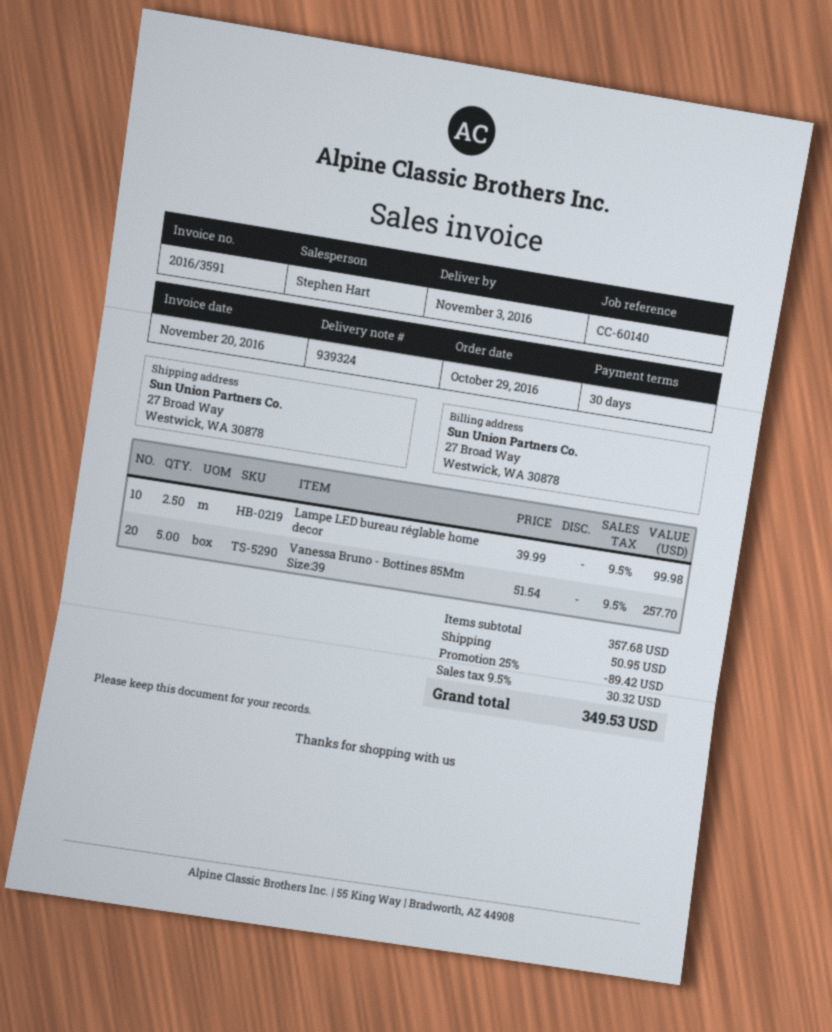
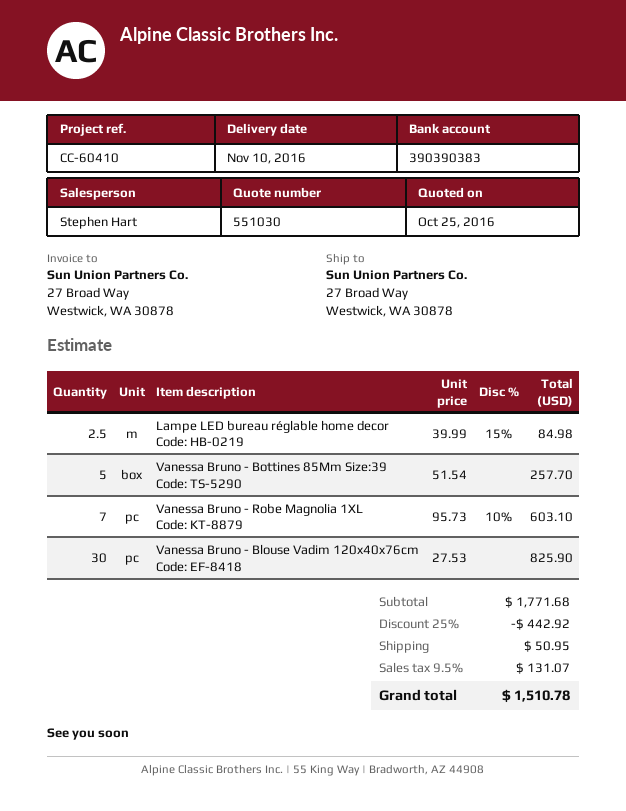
delivery date: 2016-11-03 -> 2016-11-10
reference: CC-60140 -> CC-60410
Lampe LED bureau réglable home decor: 2.5 x 39.99 = 99.98 -> 2.5 x 39.99 - 15% = 84.98
Vanessa Bruno - Robe Magnolia 1XL: none -> 7 x 95.73 - 10% = 603.10
Vanessa Bruno - Blouse Vadim 120x40x76cm: none -> 30 x 27.53 = 825.90
subtotal: 357.68 -> 1771.68
discount: 25% = 89.42 -> 25% = 442.92
tax: 9.5% = 30.32 -> 9.5% = 131.07
total: 349.53 -> 1510.78

